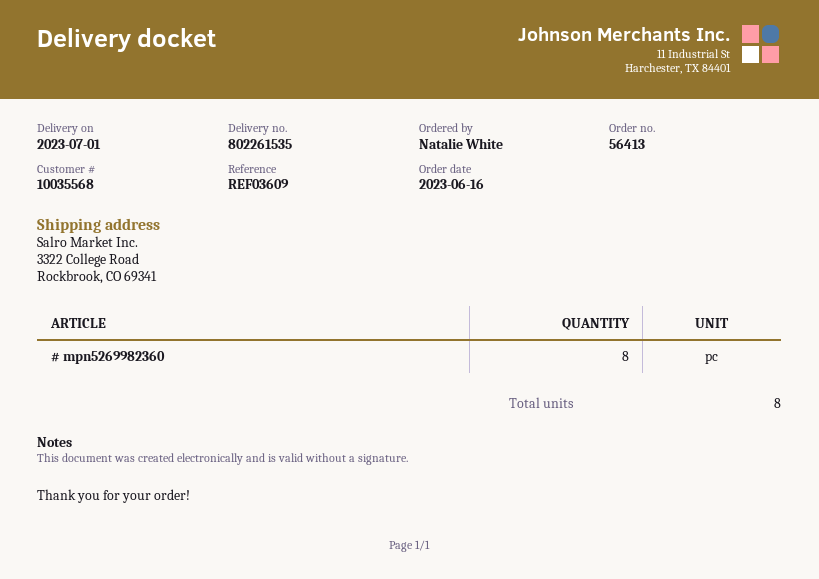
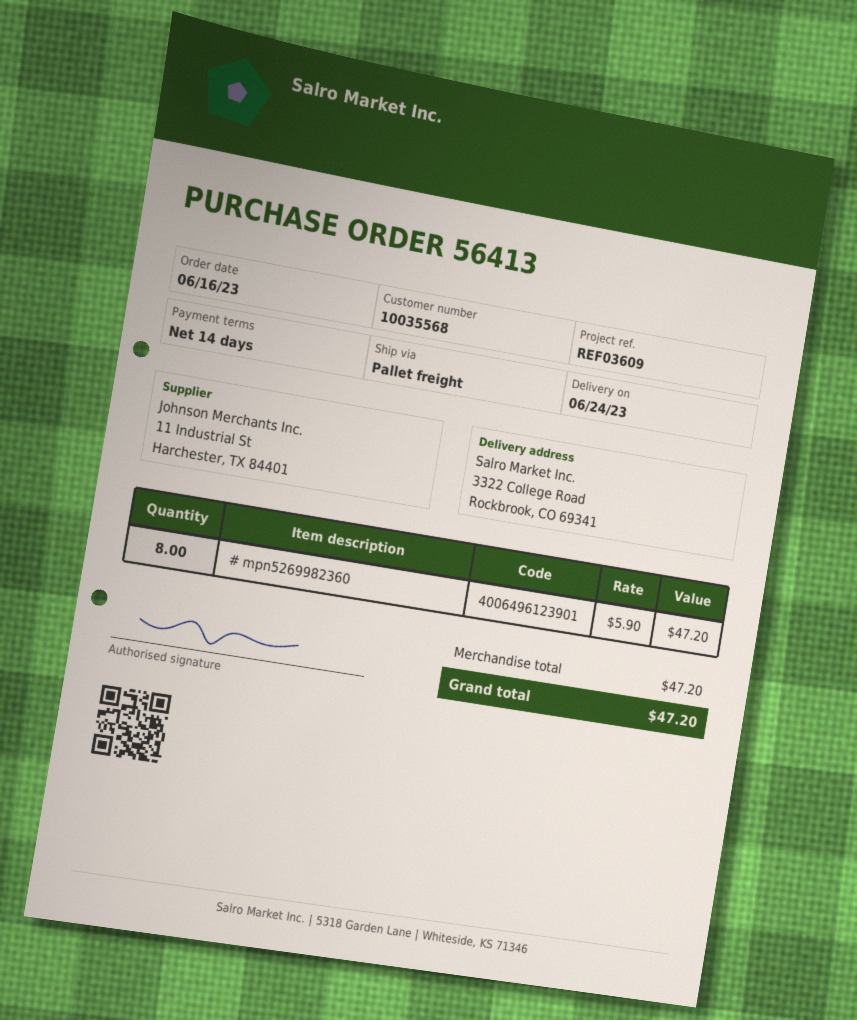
delivery date: 2023-07-01 -> 2023-06-24

